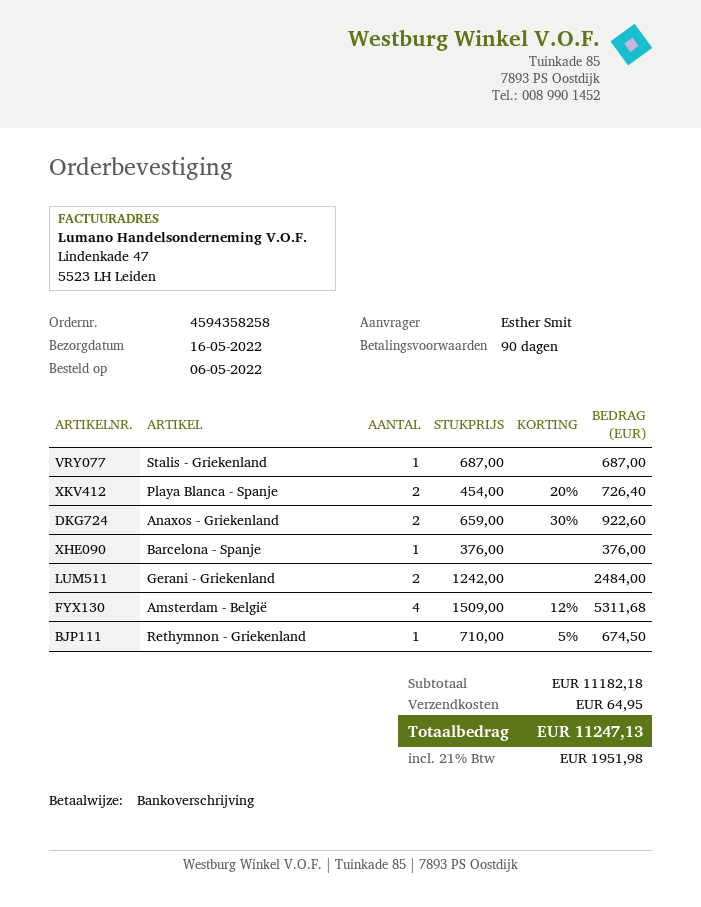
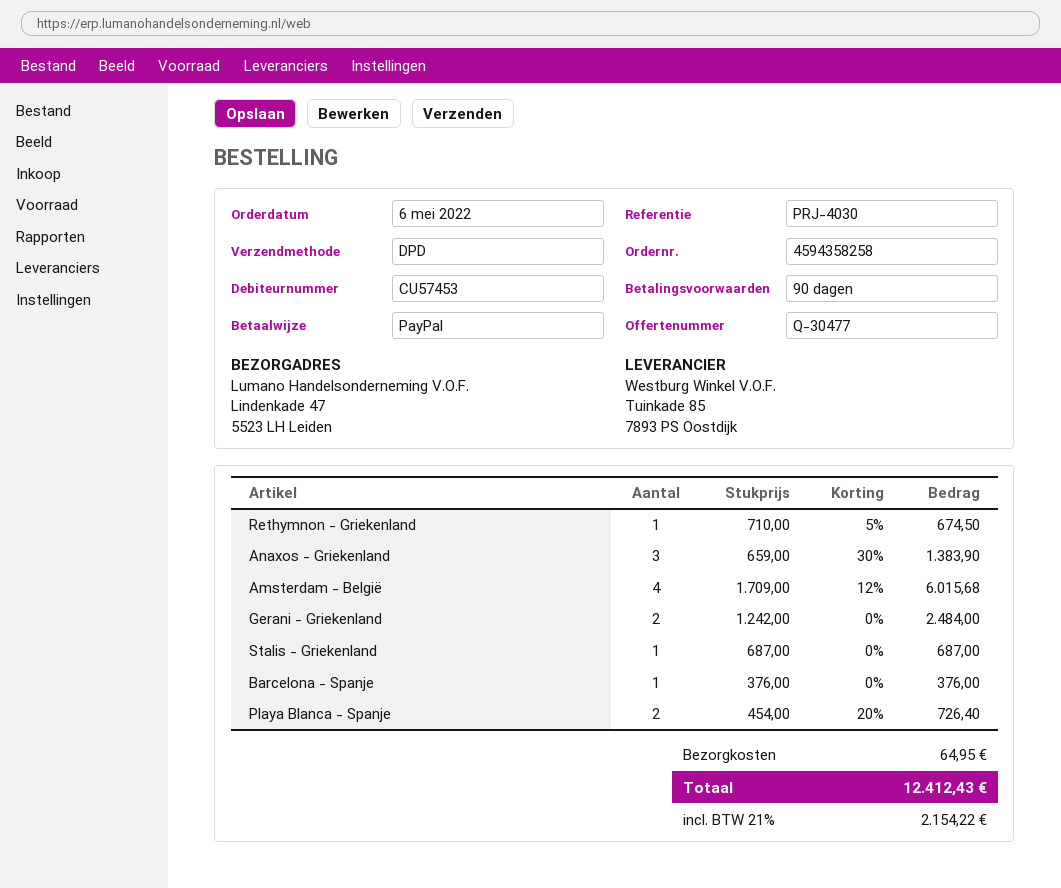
payment method: bank transfer -> PayPal
Anaxos - Griekenland: 2 x 659.00 - 30% = 922.60 -> 3 x 659.00 - 30% = 1383.90
Amsterdam - België: 4 x 1509.00 - 12% = 5311.68 -> 4 x 1709.00 - 12% = 6015.68
tax: 21% = 1951.98 -> 21% = 2154.22
total: 11247.13 -> 12412.43

